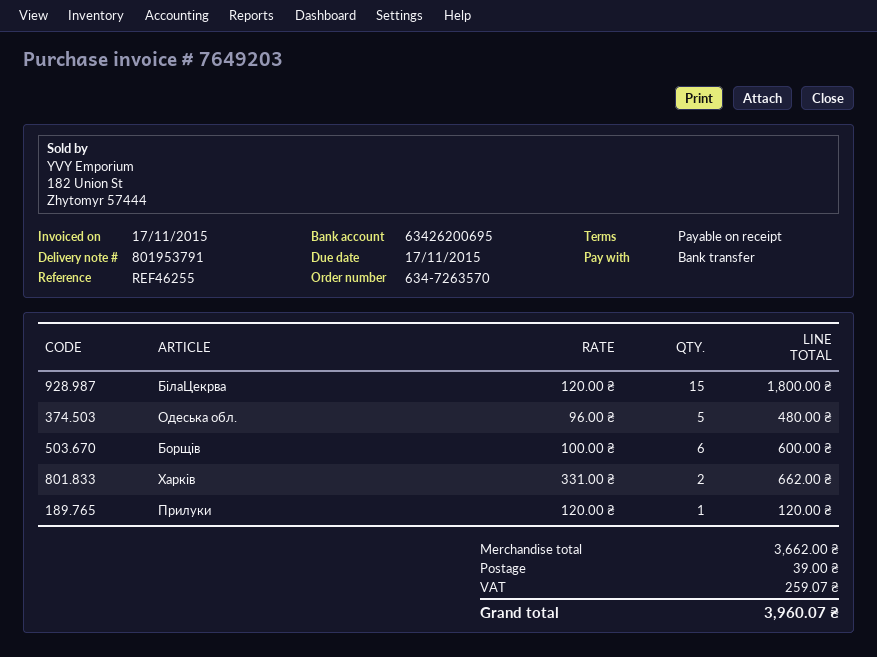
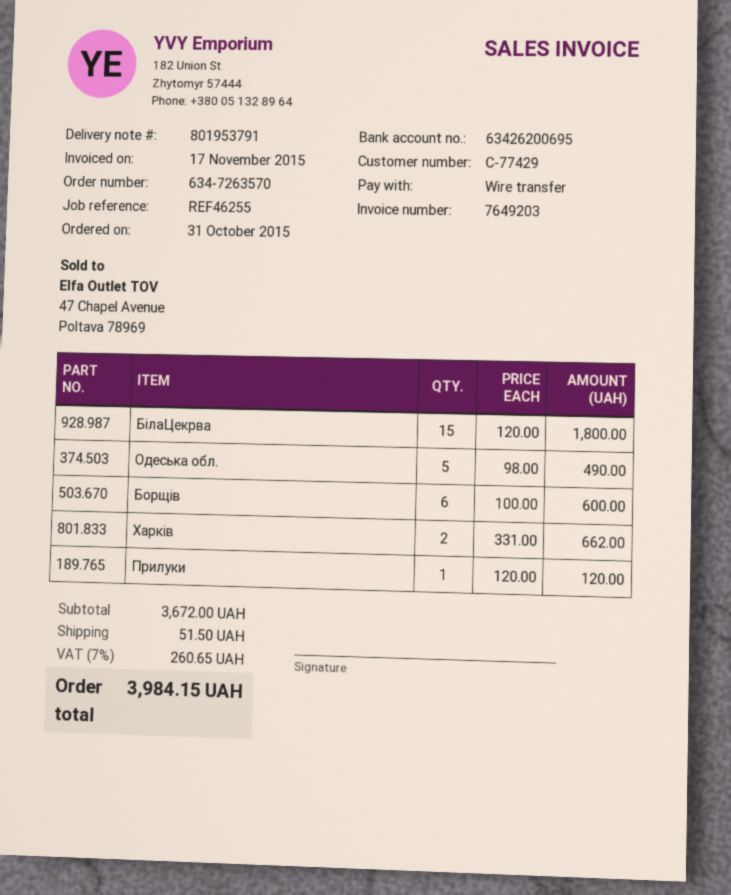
Одеська обл.: 5 x 96.00 = 480.00 -> 5 x 98.00 = 490.00
subtotal: 3662.00 -> 3672.00
shipping: 39.00 -> 51.50
tax: 259.07 -> 260.65
total: 3960.07 -> 3984.15

